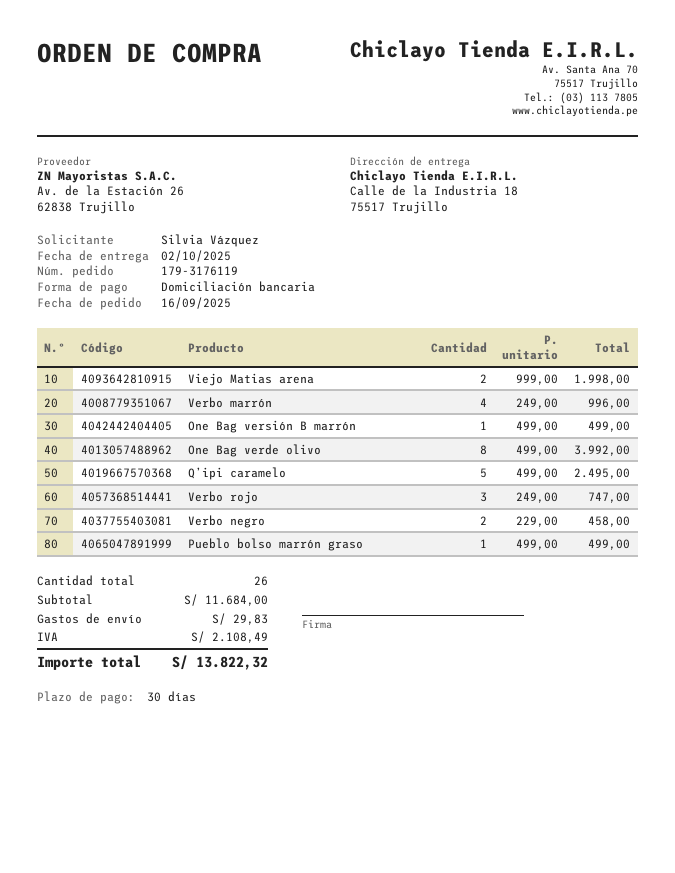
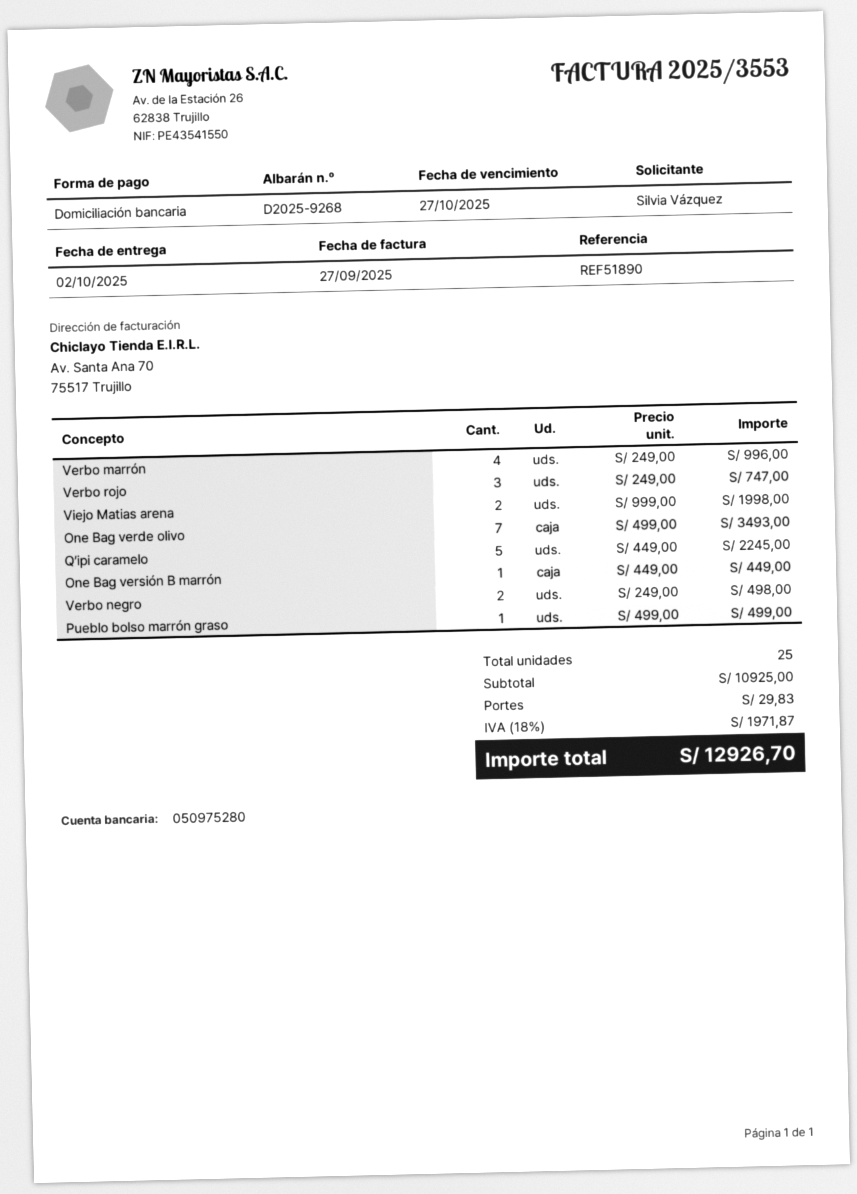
One Bag versión B marrón: 1 x 499.00 = 499.00 -> 1 x 449.00 = 449.00
One Bag verde olivo: 8 x 499.00 = 3992.00 -> 7 x 499.00 = 3493.00
Q’ipi caramelo: 5 x 499.00 = 2495.00 -> 5 x 449.00 = 2245.00
Verbo negro: 2 x 229.00 = 458.00 -> 2 x 249.00 = 498.00
total quantity: 26 -> 25
subtotal: 11684.00 -> 10925.00
tax: 2108.49 -> 1971.87
total: 13822.32 -> 12926.70

